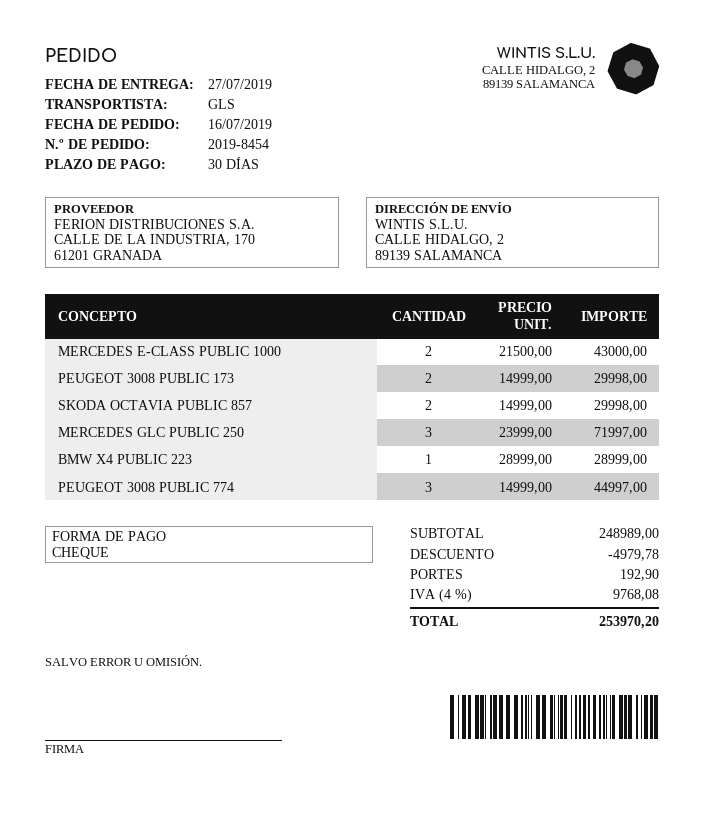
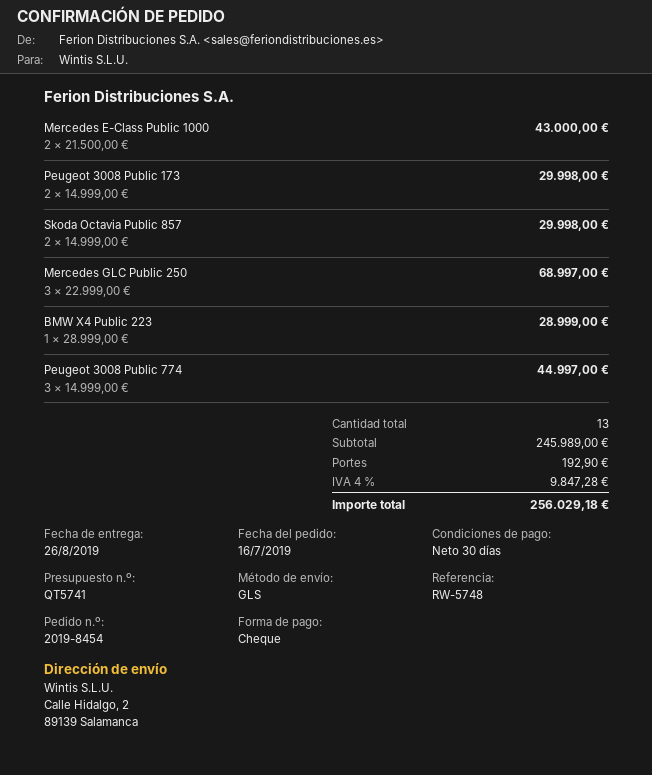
delivery date: 2019-07-27 -> 2019-08-26
MERCEDES GLC PUBLIC 250: 3 x 23999.00 = 71997.00 -> 3 x 22999.00 = 68997.00
subtotal: 248989.00 -> 245989.00
discount: 4979.78 -> none
tax: 4% = 9768.08 -> 4% = 9847.28
total: 253970.20 -> 256029.18

